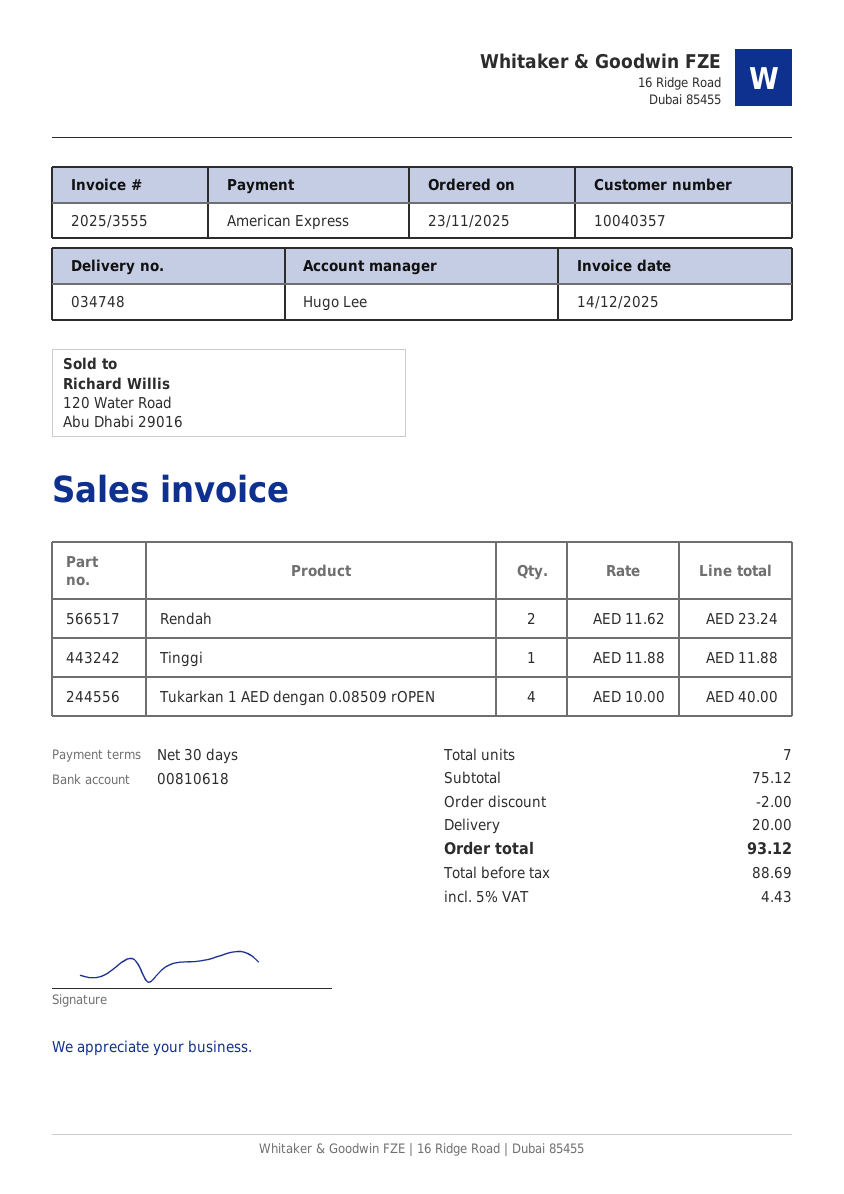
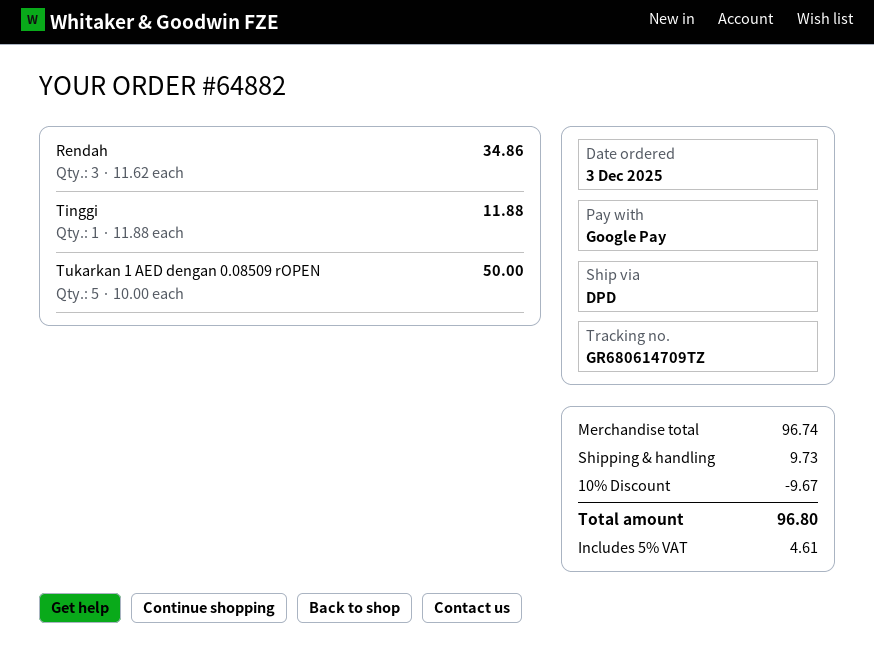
order date: 2025-11-23 -> 2025-12-03
payment method: American Express -> Google Pay
Rendah: 2 x 11.62 = 23.24 -> 3 x 11.62 = 34.86
Tukarkan 1 AED dengan 0.08509 rOPEN: 4 x 10.00 = 40.00 -> 5 x 10.00 = 50.00
subtotal: 75.12 -> 96.74
discount: 2.00 -> 9.67
shipping: 20.00 -> 9.73
tax: 5% = 4.43 -> 5% = 4.61
total: 93.12 -> 96.80

